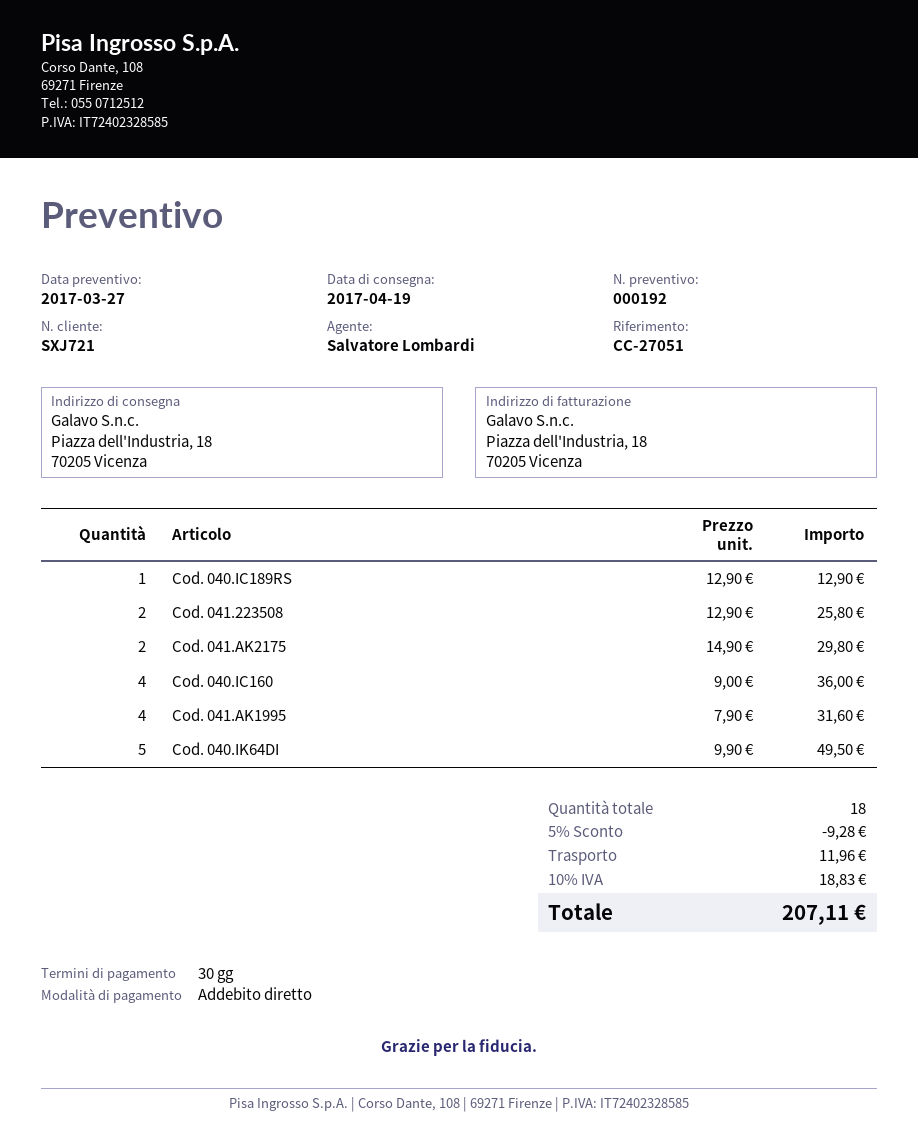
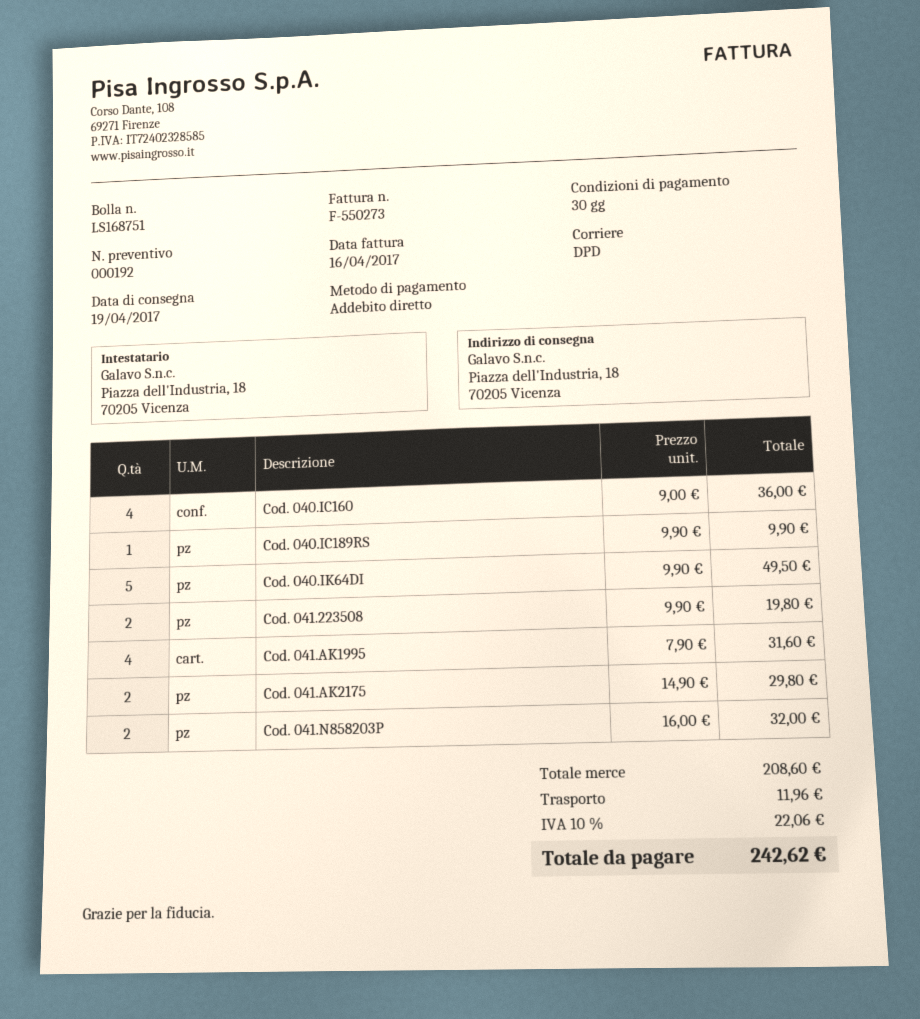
Cod. 040.IC189RS: 1 x 12.90 = 12.90 -> 1 x 9.90 = 9.90
Cod. 041.223508: 2 x 12.90 = 25.80 -> 2 x 9.90 = 19.80
Cod. 041.N858203P: none -> 2 x 16.00 = 32.00
discount: 5% = 9.28 -> none
tax: 10% = 18.83 -> 10% = 22.06
total: 207.11 -> 242.62

